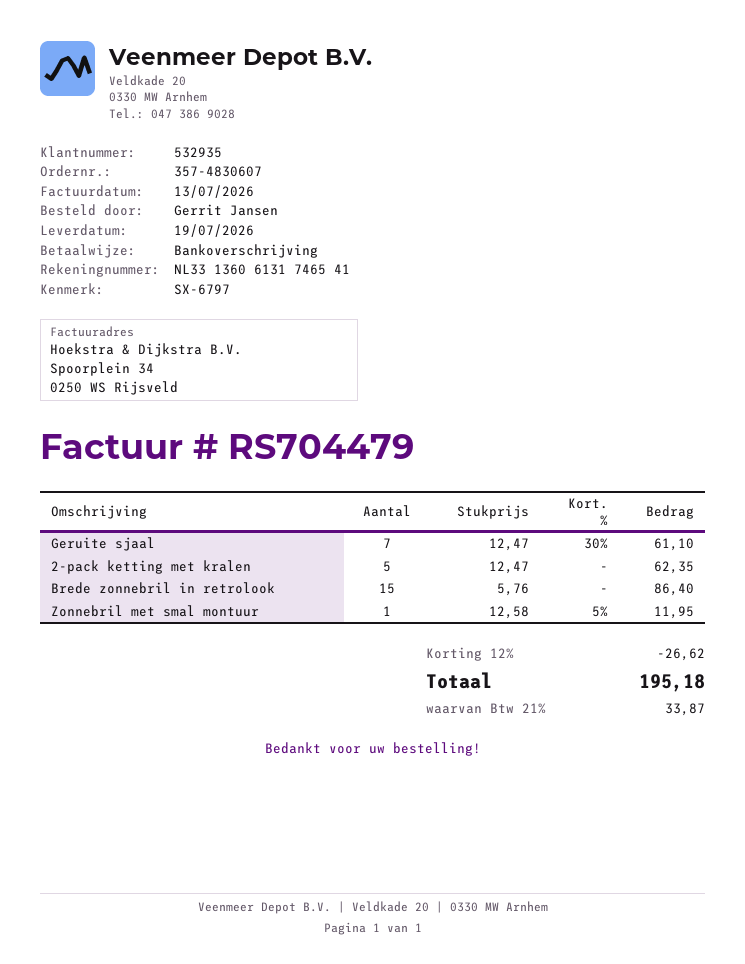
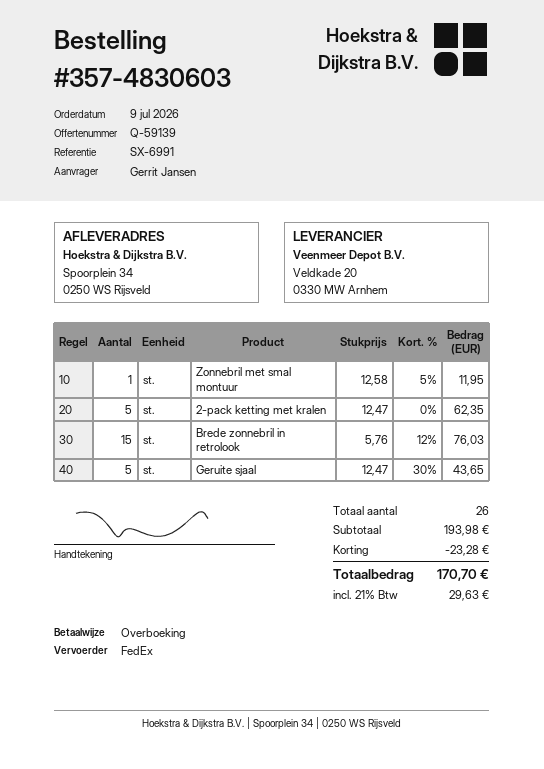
order number: 357-4830607 -> 357-4830603
reference: SX-6797 -> SX-6991
Geruite sjaal: 7 x 12.47 - 30% = 61.10 -> 5 x 12.47 - 30% = 43.65
Brede zonnebril in retrolook: 15 x 5.76 = 86.40 -> 15 x 5.76 - 12% = 76.03
discount: 26.62 -> 23.28
tax: 21% = 33.87 -> 21% = 29.63
total: 195.18 -> 170.70

